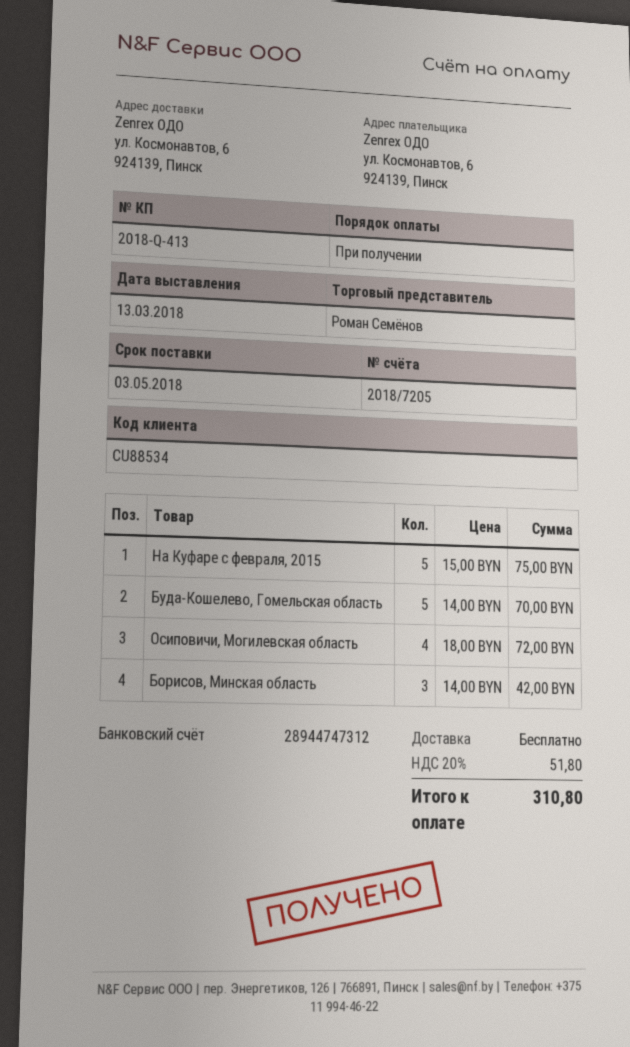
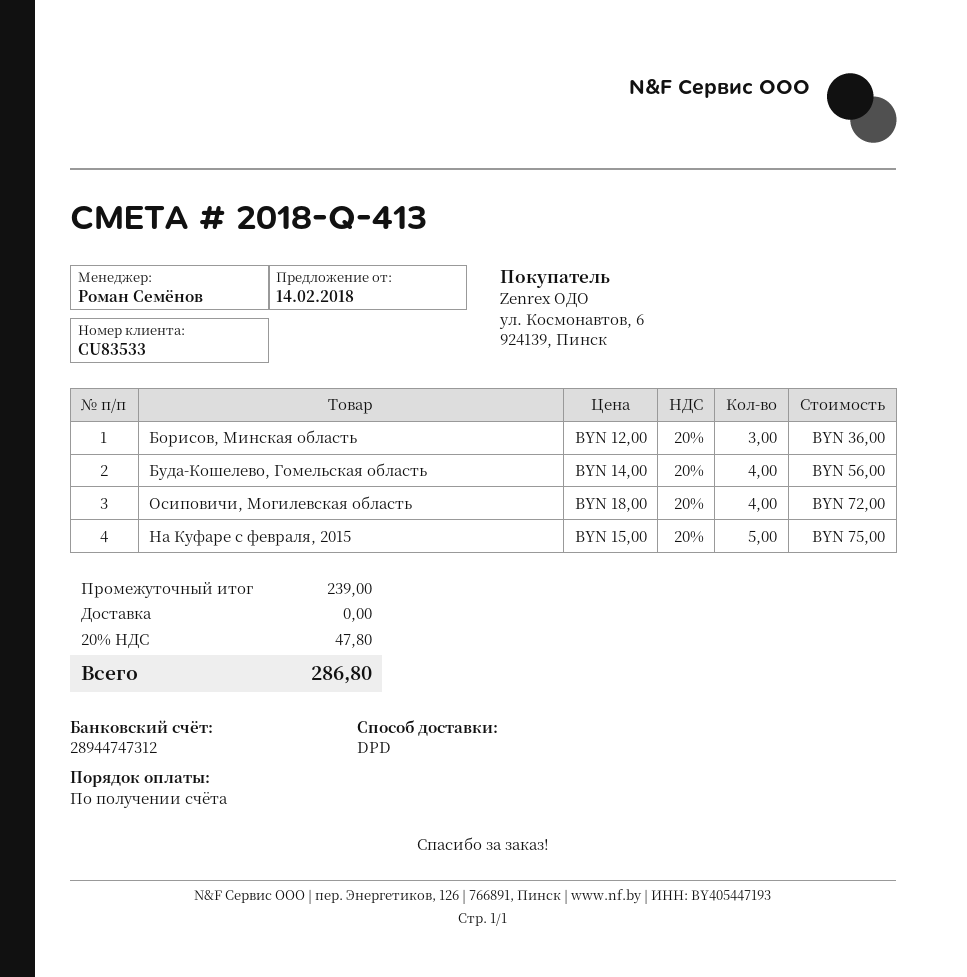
customer number: CU88534 -> CU83533
Буда-Кошелево, Гомельская область: 5 x 14.00 = 70.00 -> 4 x 14.00 = 56.00
Борисов, Минская область: 3 x 14.00 = 42.00 -> 3 x 12.00 = 36.00
tax: 20% = 51.80 -> 20% = 47.80
total: 310.80 -> 286.80

